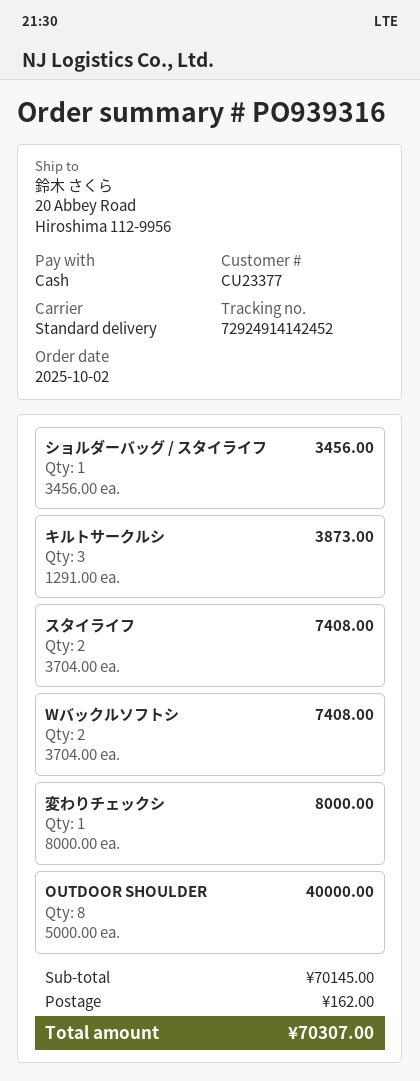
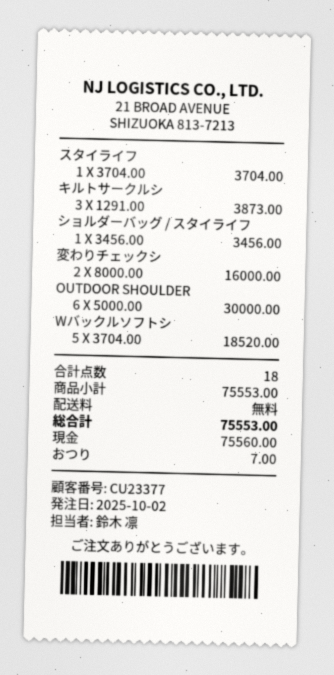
スタイライフ: 2 x 3704.00 = 7408.00 -> 1 x 3704.00 = 3704.00
Wバックルソフトシ: 2 x 3704.00 = 7408.00 -> 5 x 3704.00 = 18520.00
変わりチェックシ: 1 x 8000.00 = 8000.00 -> 2 x 8000.00 = 16000.00
OUTDOOR SHOULDER: 8 x 5000.00 = 40000.00 -> 6 x 5000.00 = 30000.00
subtotal: 70145.00 -> 75553.00
shipping: 162.00 -> 0.00
total: 70307.00 -> 75553.00

